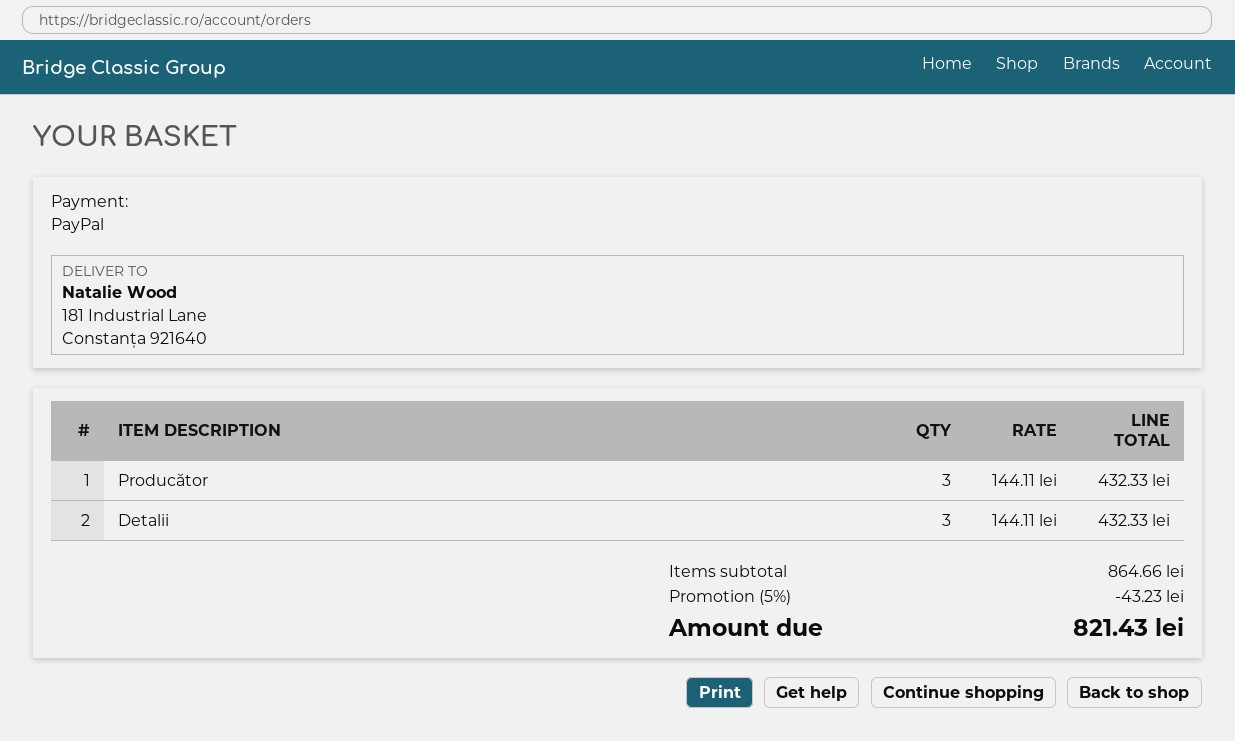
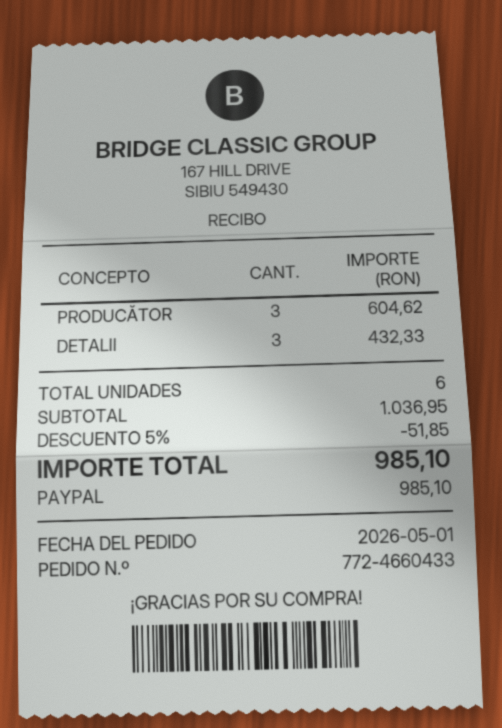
Producător: 3 for 432.33 -> 3 for 604.62
subtotal: 864.66 -> 1036.95
discount: 5% = 43.23 -> 5% = 51.85
total: 821.43 -> 985.10

